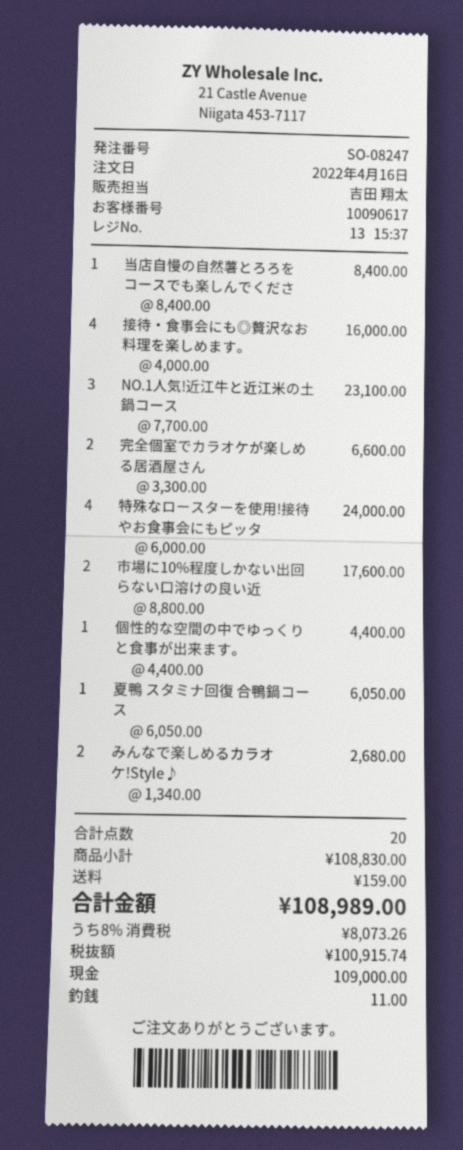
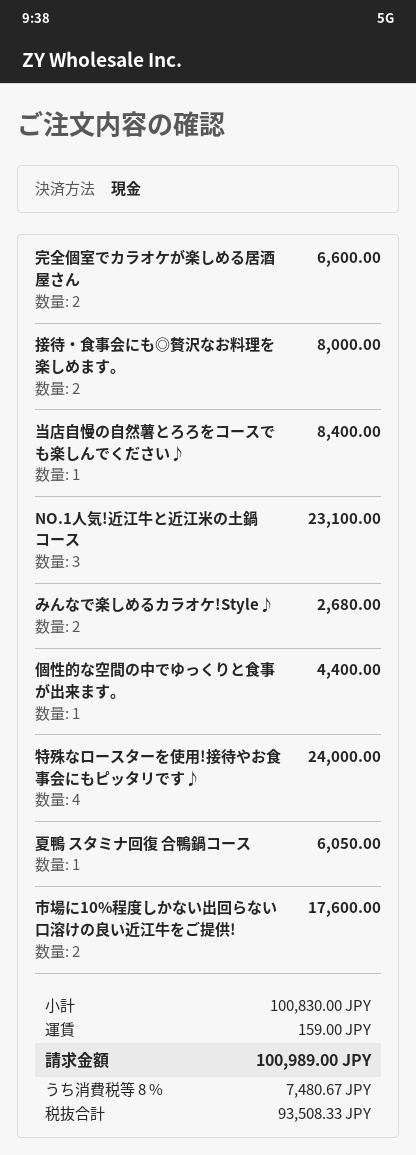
接待・食事会にも◎贅沢なお料理を楽しめます。: 4 for 16000.00 -> 2 for 8000.00
subtotal: 108830.00 -> 100830.00
net: 100915.74 -> 93508.33
tax: 8% = 8073.26 -> 8% = 7480.67
total: 108989.00 -> 100989.00

